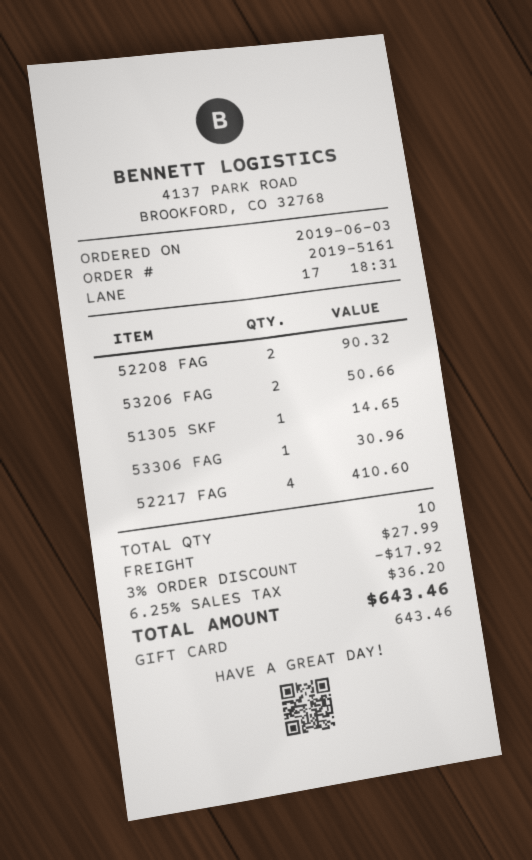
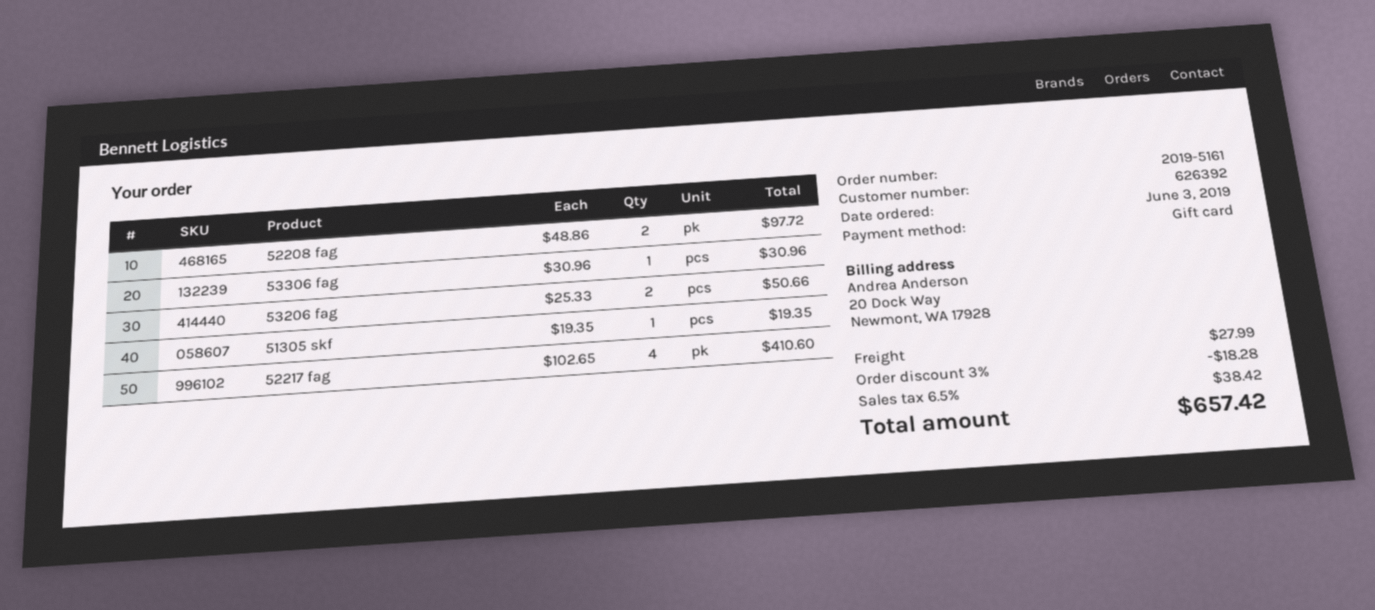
52208 FAG: 2 for 90.32 -> 2 for 97.72
51305 SKF: 1 for 14.65 -> 1 for 19.35
discount: 3% = 17.92 -> 3% = 18.28
tax: 6.25% = 36.20 -> 6.5% = 38.42
total: 643.46 -> 657.42

